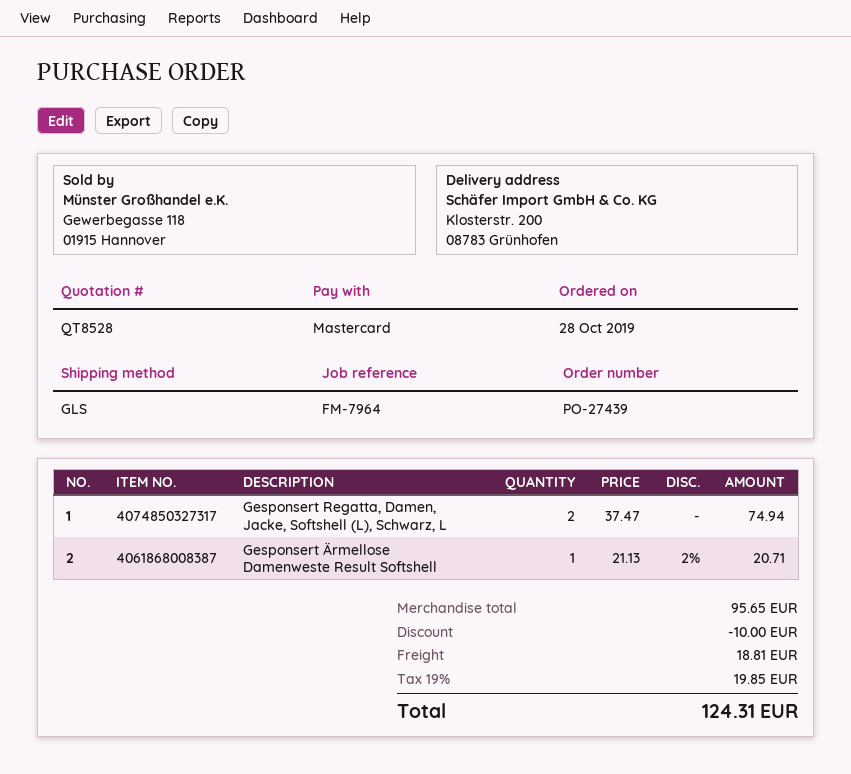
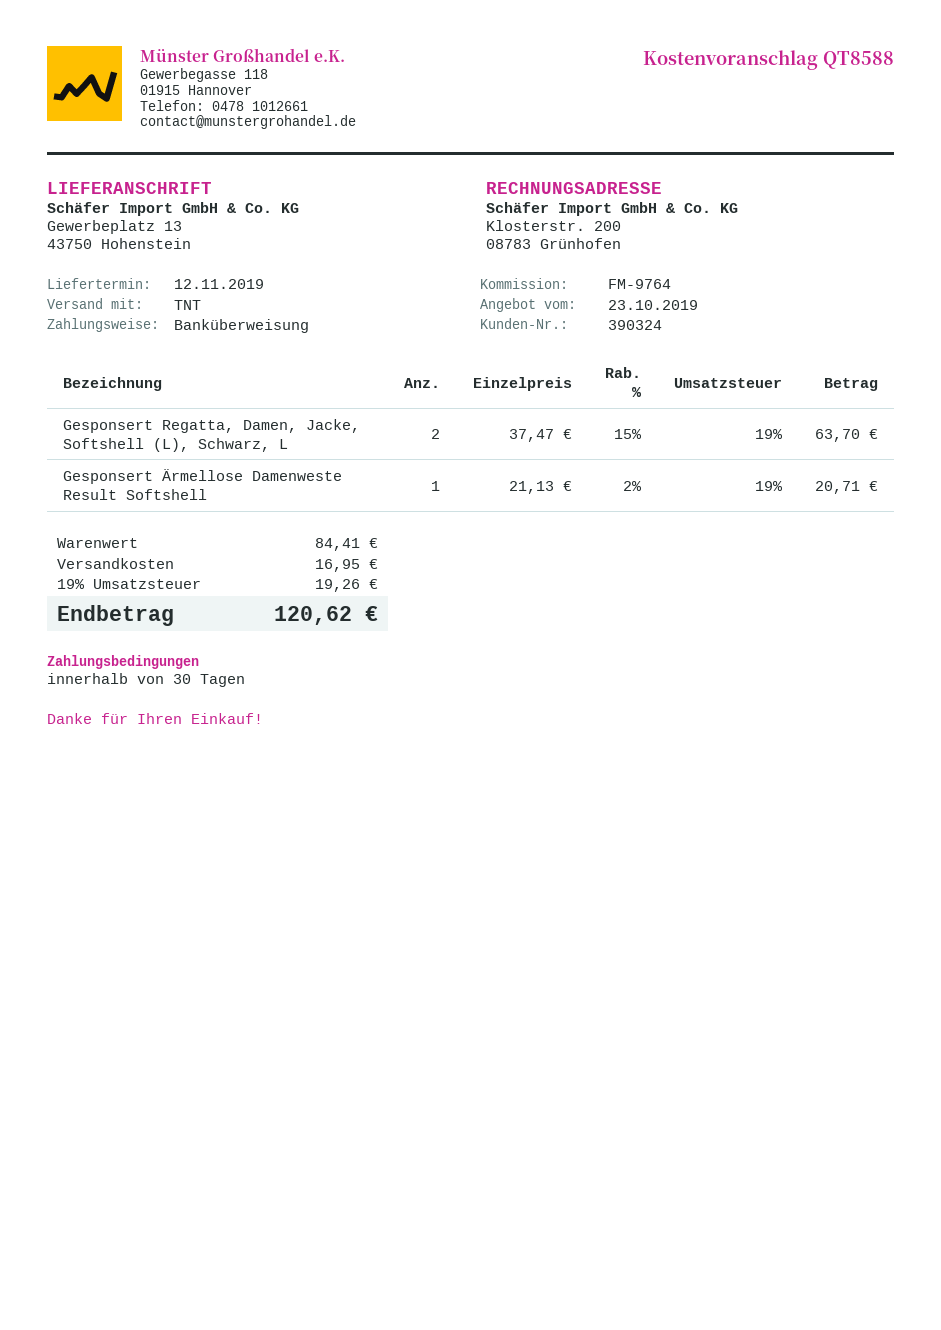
quote number: QT8528 -> QT8588
reference: FM-7964 -> FM-9764
payment method: Mastercard -> bank transfer
shipping method: GLS -> TNT
ship to: Klosterstr. 200, 08783 Grünhofen -> Gewerbeplatz 13, 43750 Hohenstein
Gesponsert Regatta, Damen, Jacke, Softshell (L), Schwarz, L: 2 x 37.47 = 74.94 -> 2 x 37.47 - 15% = 63.70
subtotal: 95.65 -> 84.41
discount: 10.00 -> none
shipping: 18.81 -> 16.95
tax: 19% = 19.85 -> 19% = 19.26
total: 124.31 -> 120.62

